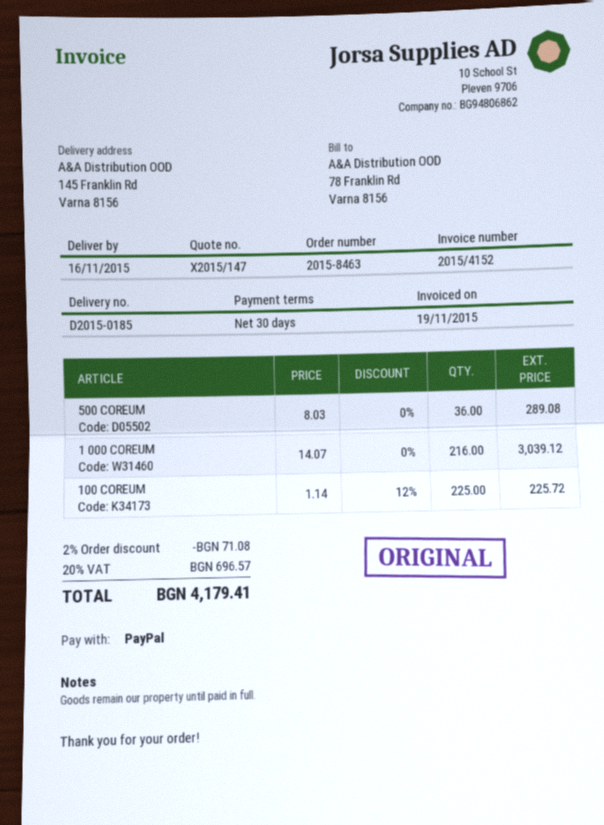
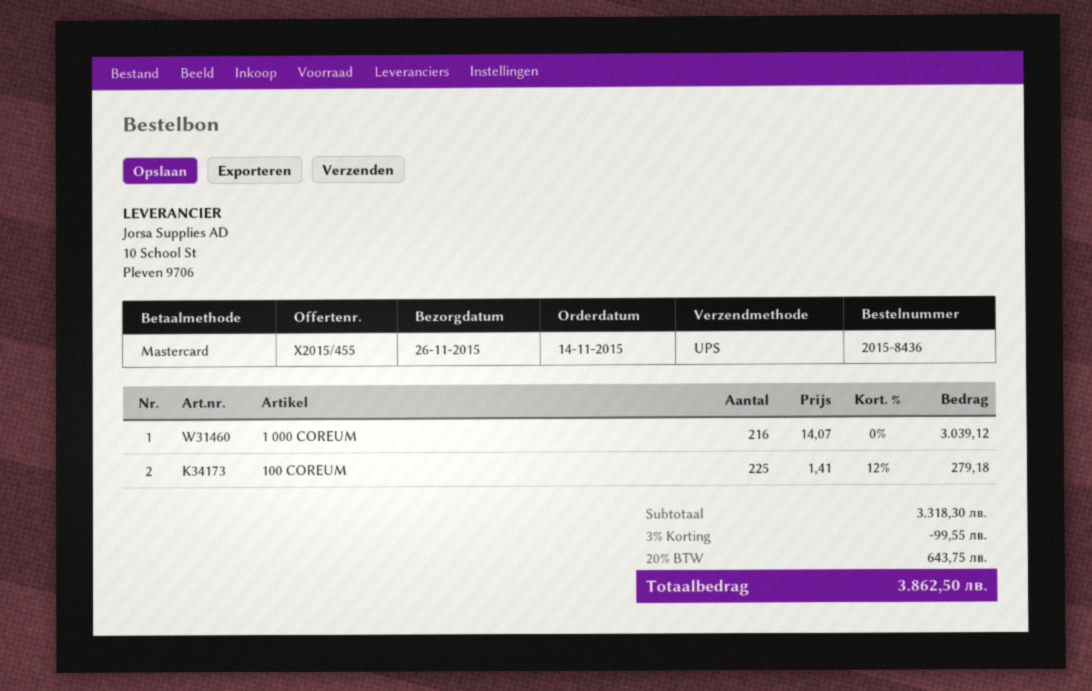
quote number: X2015/147 -> X2015/455
order number: 2015-8463 -> 2015-8436
delivery date: 2015-11-16 -> 2015-11-26
payment method: PayPal -> Mastercard
500 COREUM: 36 x 8.03 = 289.08 -> none
100 COREUM: 225 x 1.14 - 12% = 225.72 -> 225 x 1.41 - 12% = 279.18
discount: 2% = 71.08 -> 3% = 99.55
tax: 20% = 696.57 -> 20% = 643.75
total: 4179.41 -> 3862.50

